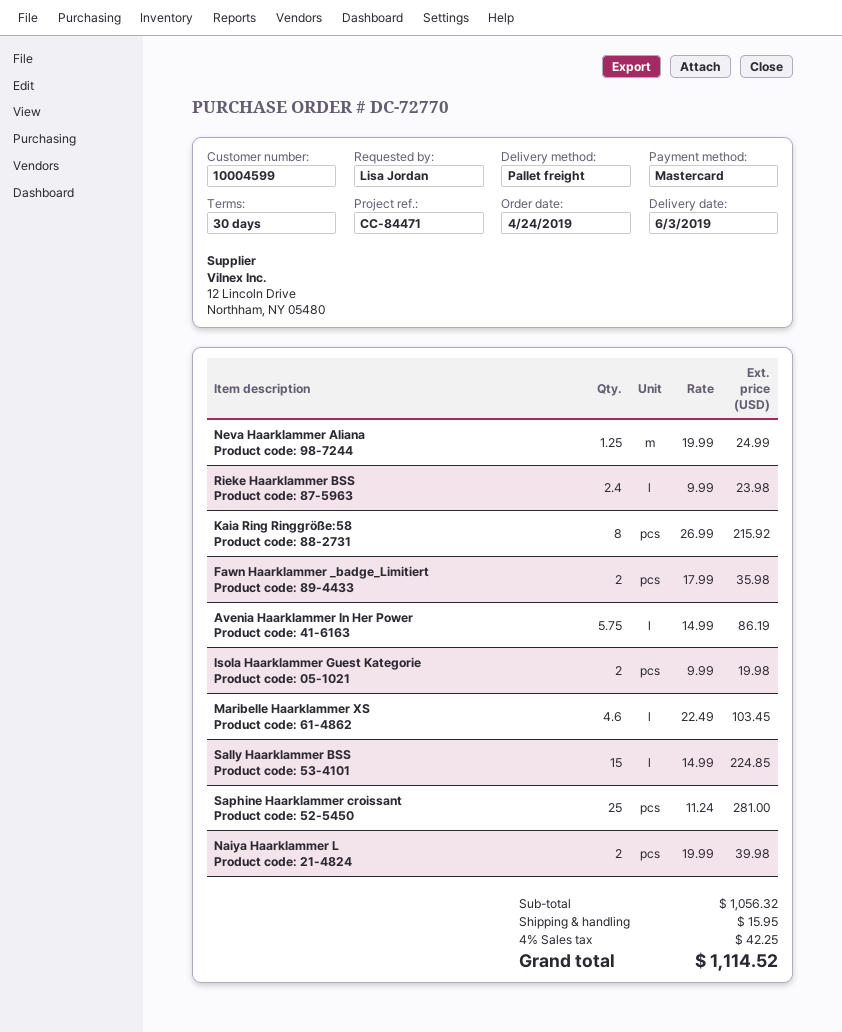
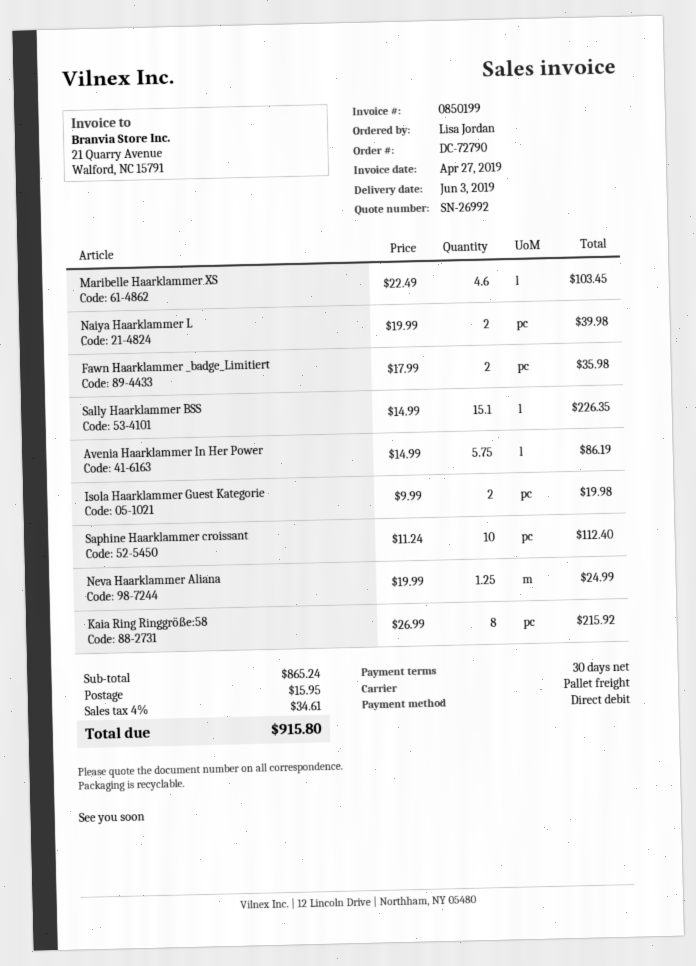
order number: DC-72770 -> DC-72790
payment method: Mastercard -> direct debit
Rieke Haarklammer BSS: 2.4 x 9.99 = 23.98 -> none
Sally Haarklammer BSS: 15 x 14.99 = 224.85 -> 15.1 x 14.99 = 226.35
Saphine Haarklammer croissant: 25 x 11.24 = 281.00 -> 10 x 11.24 = 112.40
subtotal: 1056.32 -> 865.24
tax: 4% = 42.25 -> 4% = 34.61
total: 1114.52 -> 915.80

